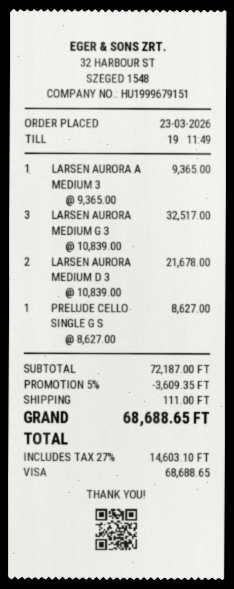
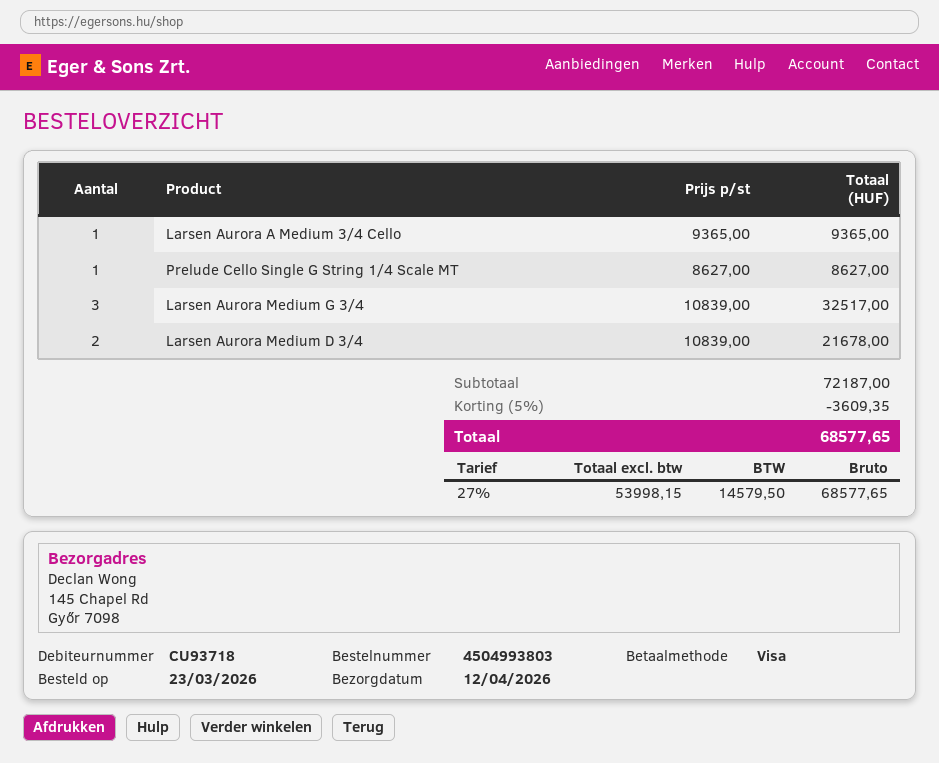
shipping: 111.00 -> none
tax: 27% = 14603.10 -> 27% = 14579.50
total: 68688.65 -> 68577.65

